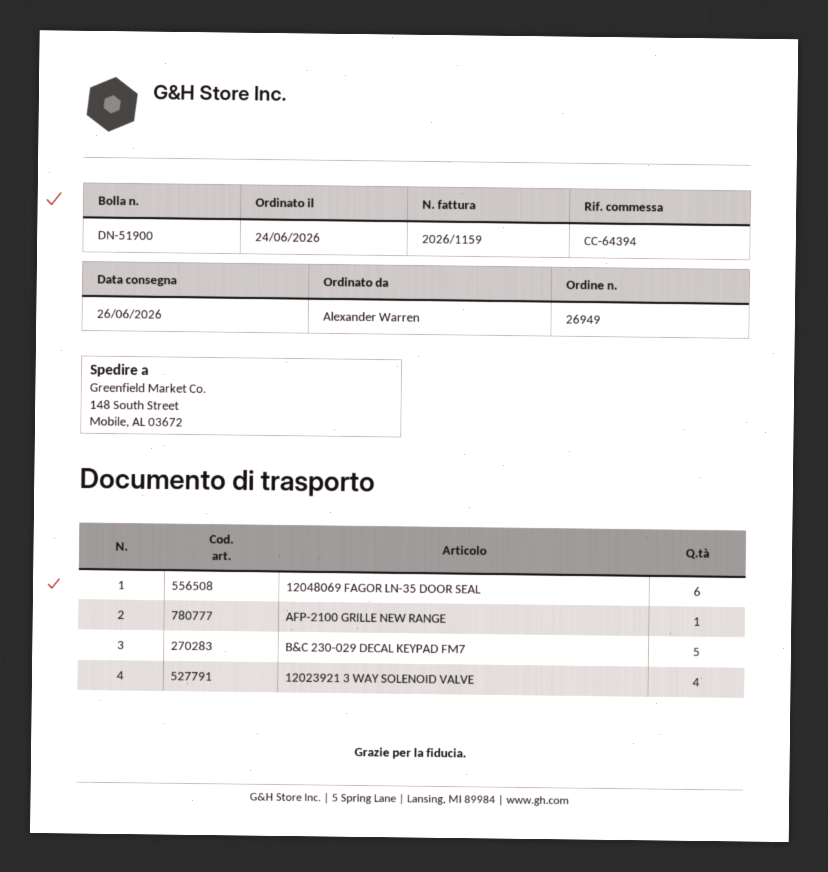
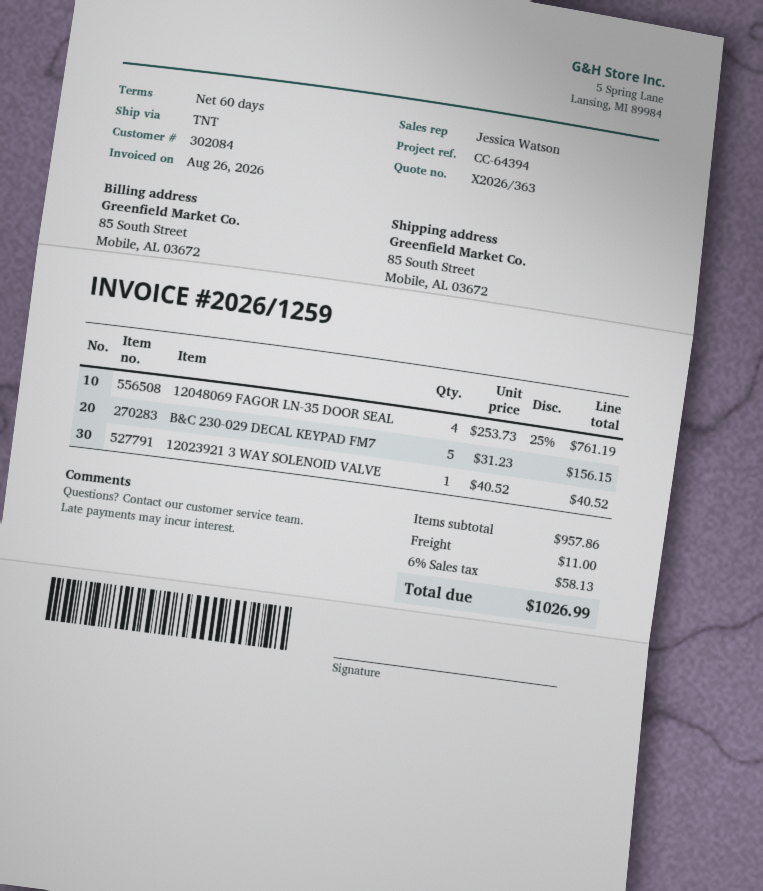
invoice number: 2026/1159 -> 2026/1259
ship to: 148 South Street, Mobile, AL 03672 -> 85 South Street, Mobile, AL 03672
12048069 FAGOR LN-35 DOOR SEAL: 6 -> 4
AFP-2100 GRILLE NEW RANGE: 1 -> none
12023921 3 WAY SOLENOID VALVE: 4 -> 1

